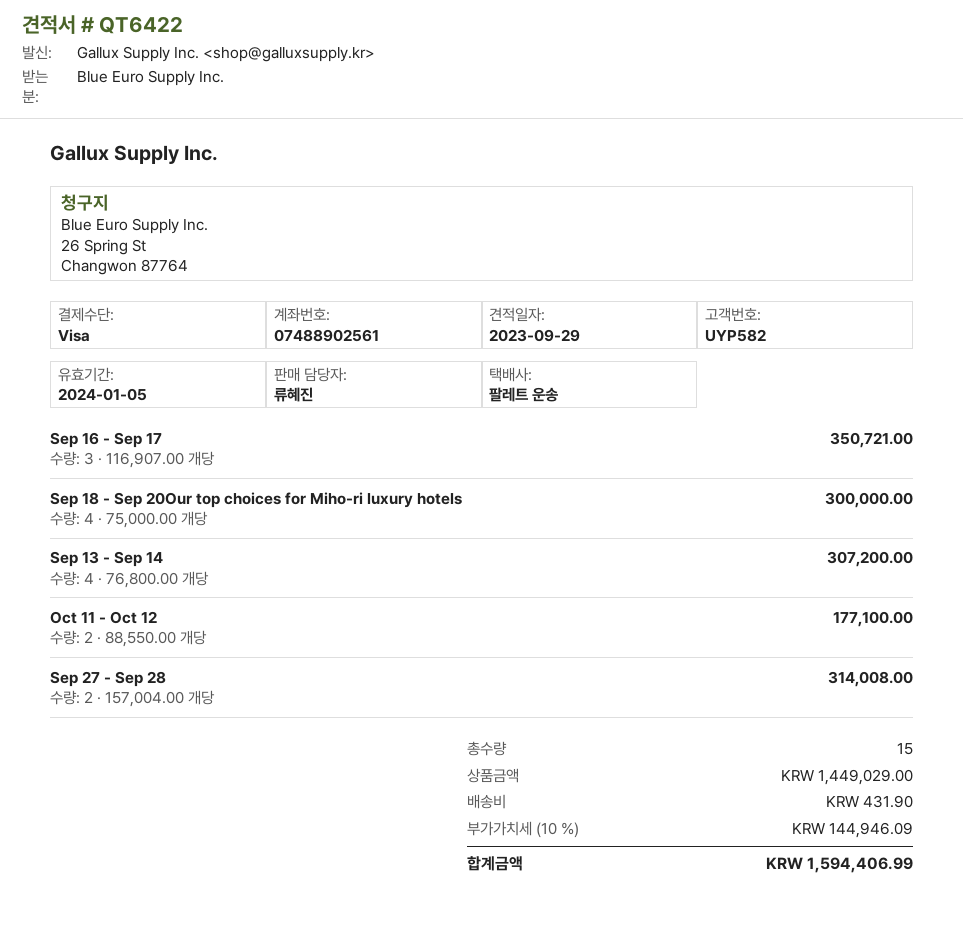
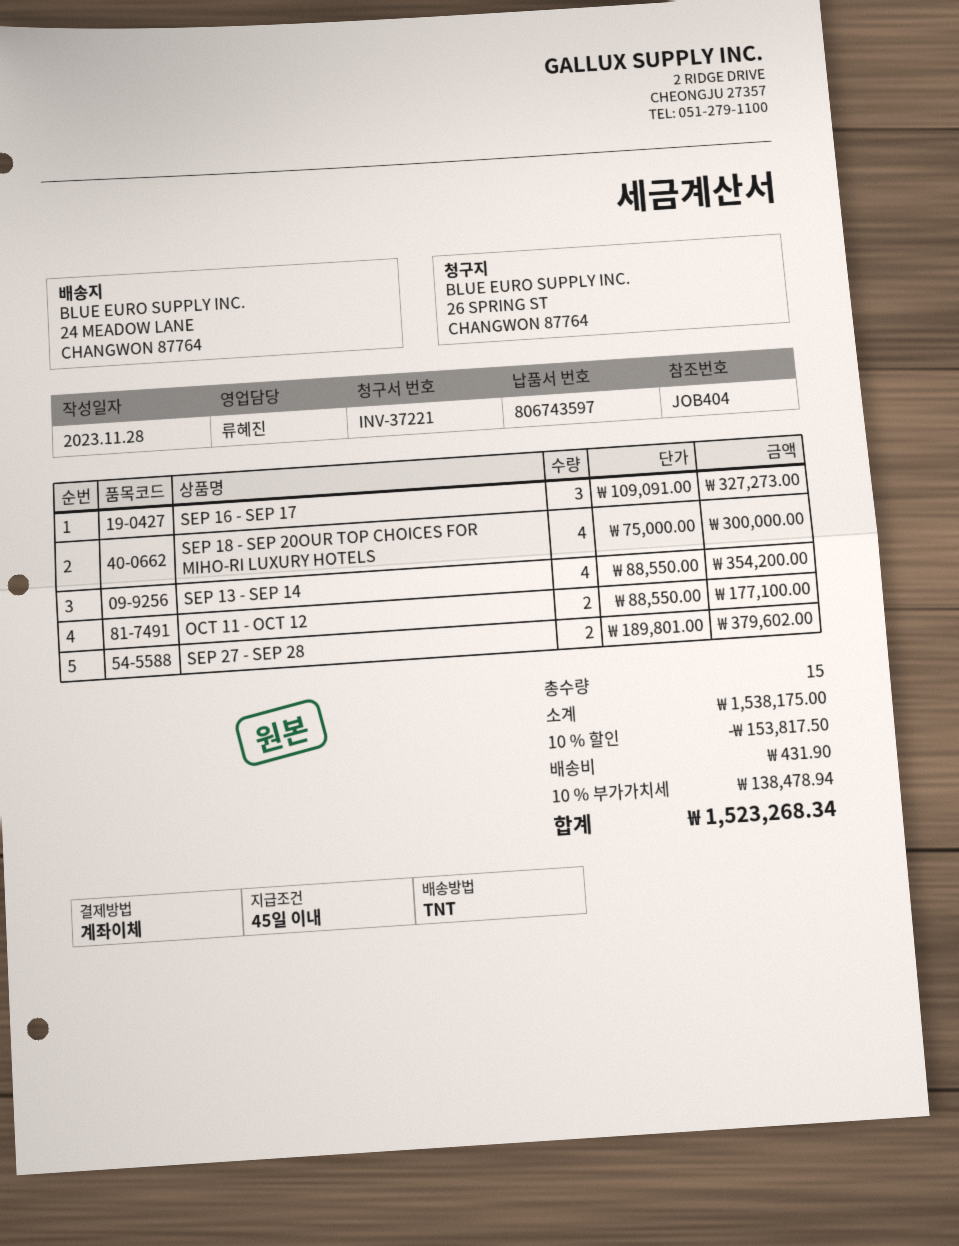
payment method: Visa -> bank transfer
shipping method: pallet freight -> TNT
Sep 16 - Sep 17: 3 x 116907.00 = 350721.00 -> 3 x 109091.00 = 327273.00
Sep 13 - Sep 14: 4 x 76800.00 = 307200.00 -> 4 x 88550.00 = 354200.00
Sep 27 - Sep 28: 2 x 157004.00 = 314008.00 -> 2 x 189801.00 = 379602.00
subtotal: 1449029.00 -> 1538175.00
discount: none -> 10% = 153817.50
tax: 10% = 144946.09 -> 10% = 138478.94
total: 1594406.99 -> 1523268.34

